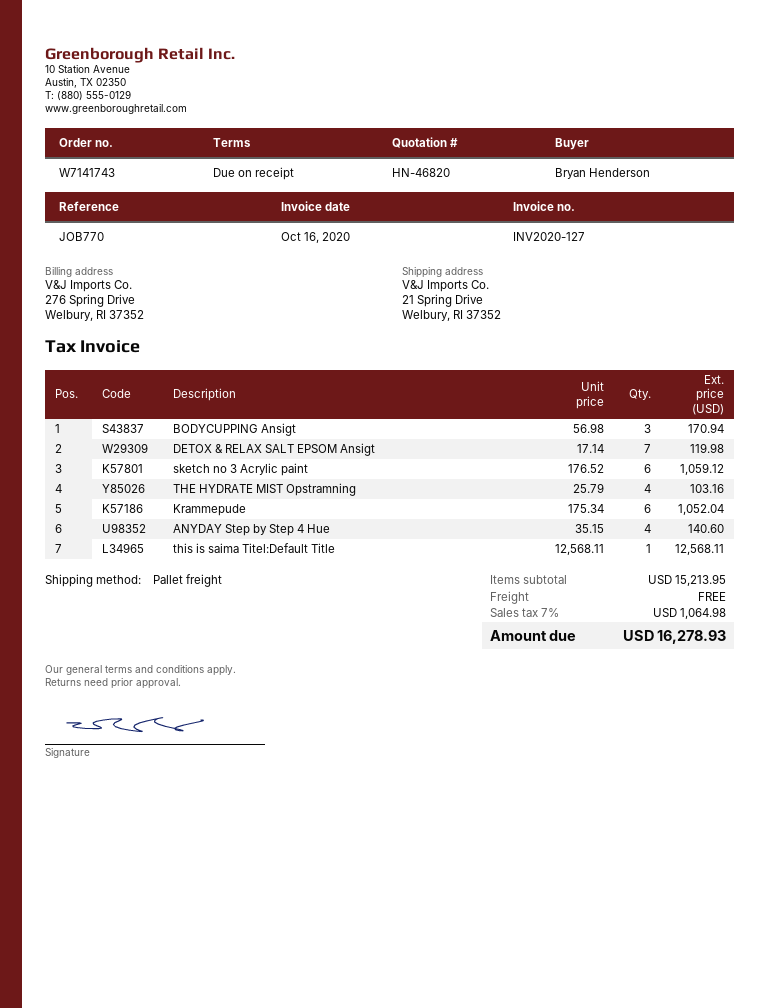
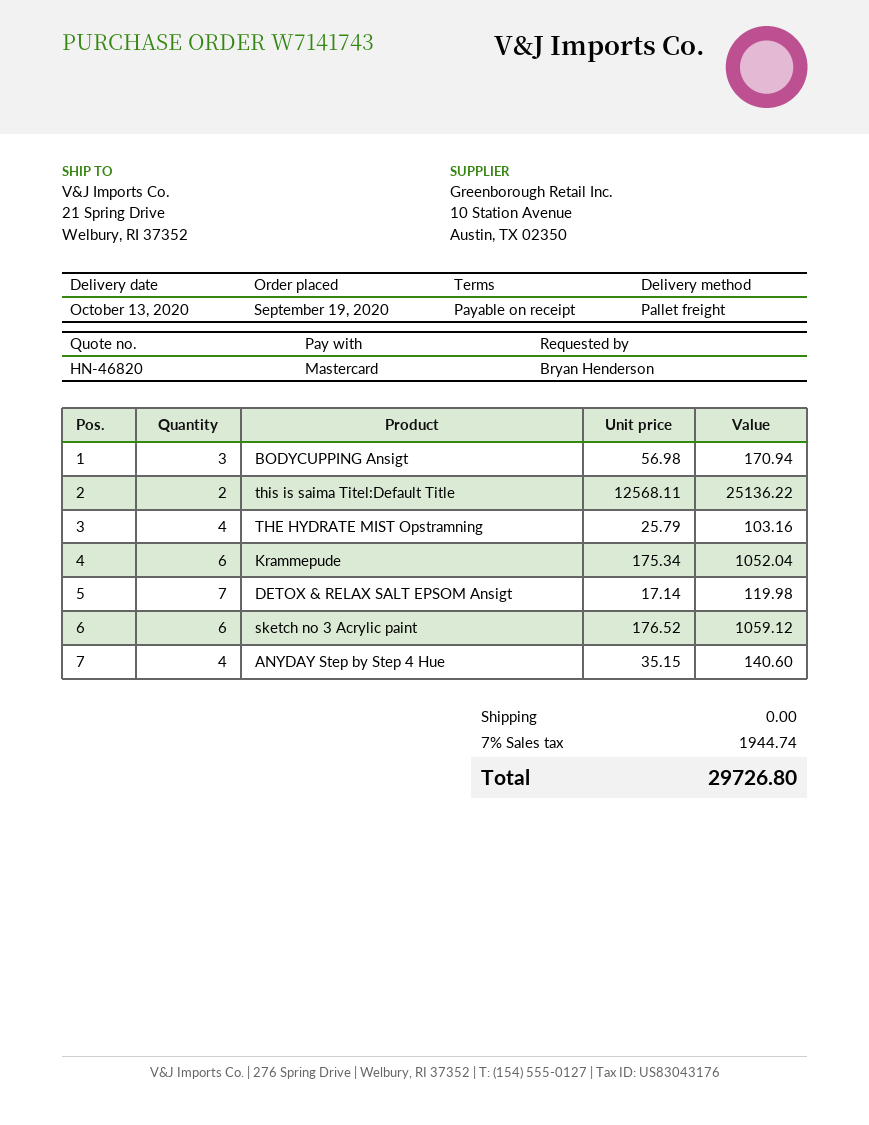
this is saima Titel:Default Title: 1 x 12568.11 = 12568.11 -> 2 x 12568.11 = 25136.22
tax: 7% = 1064.98 -> 7% = 1944.74
total: 16278.93 -> 29726.80

